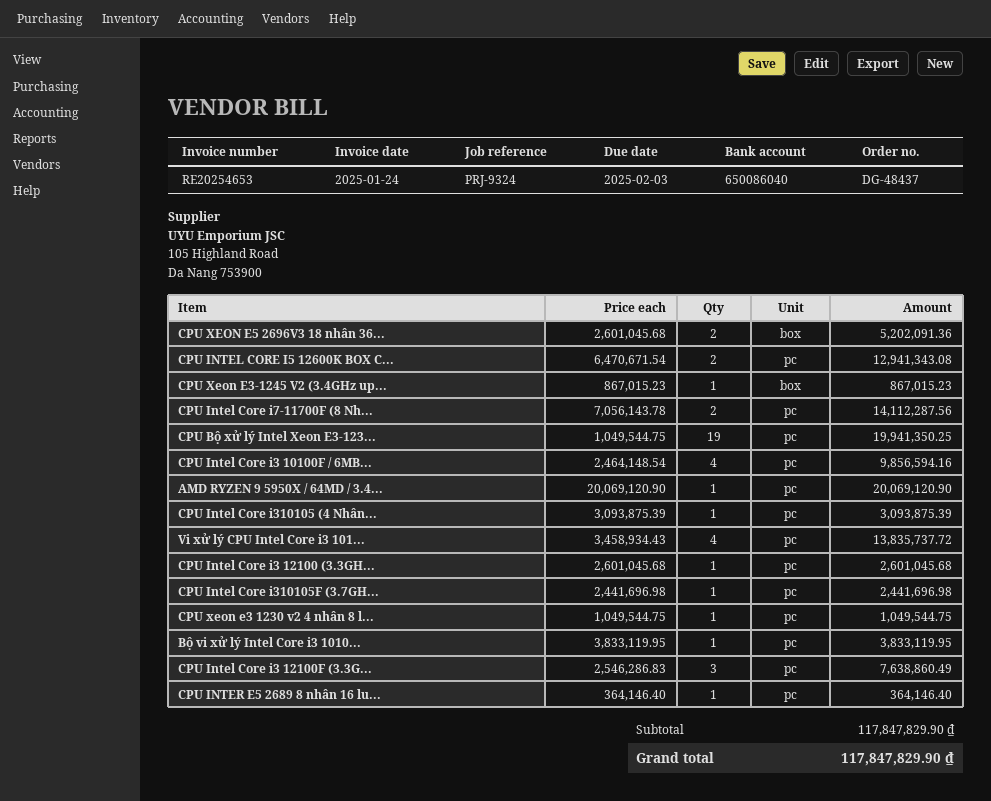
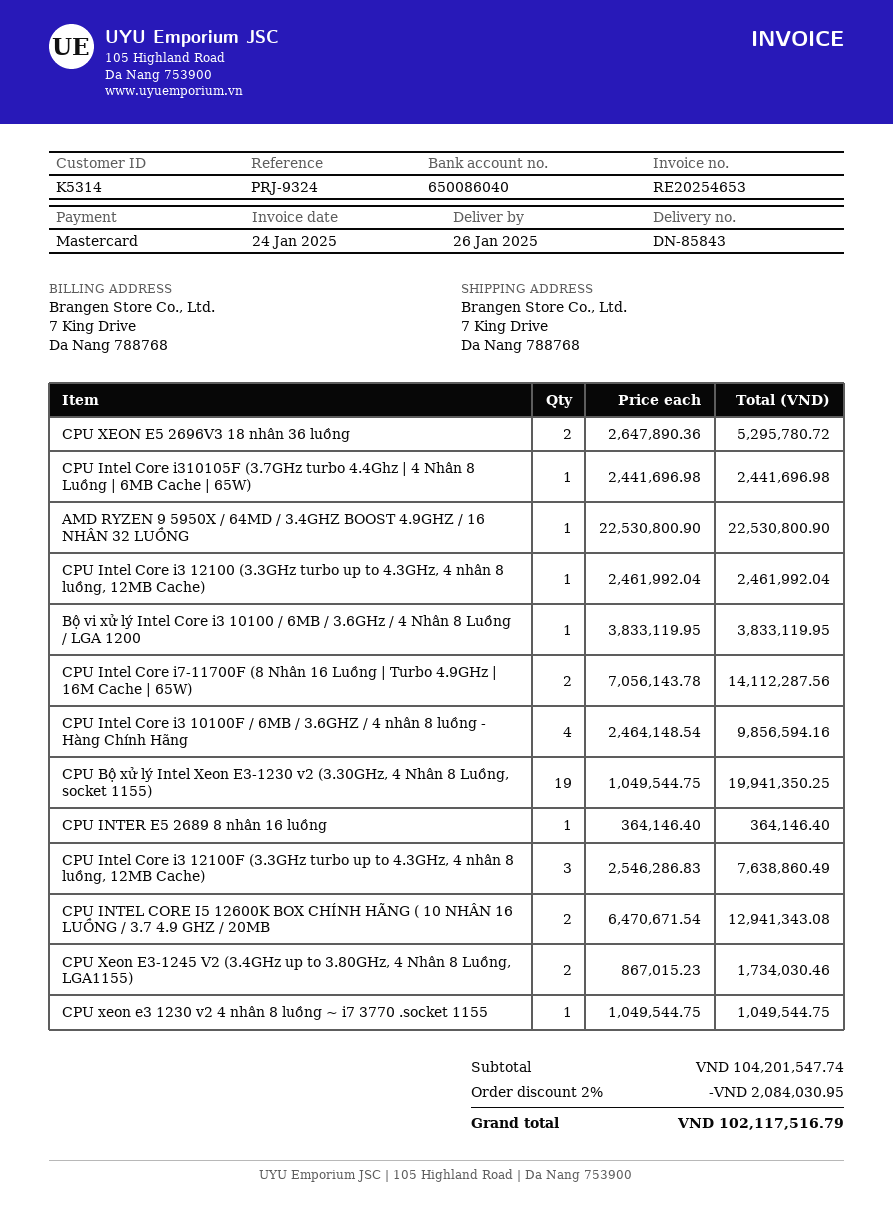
CPU XEON E5 2696V3 18 nhân 36...: 2 x 2601045.68 = 5202091.36 -> 2 x 2647890.36 = 5295780.72
CPU Xeon E3-1245 V2 (3.4GHz up...: 1 x 867015.23 = 867015.23 -> 2 x 867015.23 = 1734030.46
AMD RYZEN 9 5950X / 64MD / 3.4...: 1 x 20069120.90 = 20069120.90 -> 1 x 22530800.90 = 22530800.90
CPU Intel Core i310105 (4 Nhân...: 1 x 3093875.39 = 3093875.39 -> none
Vi xử lý CPU Intel Core i3 101...: 4 x 3458934.43 = 13835737.72 -> none
CPU Intel Core i3 12100 (3.3GH...: 1 x 2601045.68 = 2601045.68 -> 1 x 2461992.04 = 2461992.04
subtotal: 117847829.90 -> 104201547.74
discount: none -> 2% = 2084030.95
total: 117847829.90 -> 102117516.79

